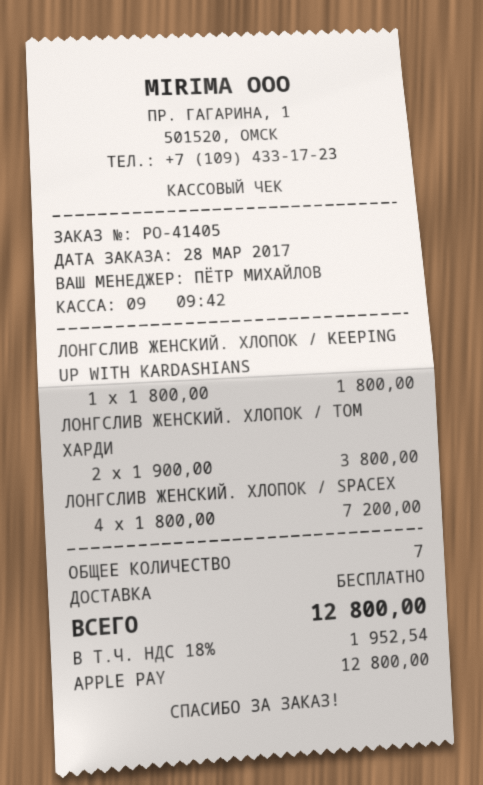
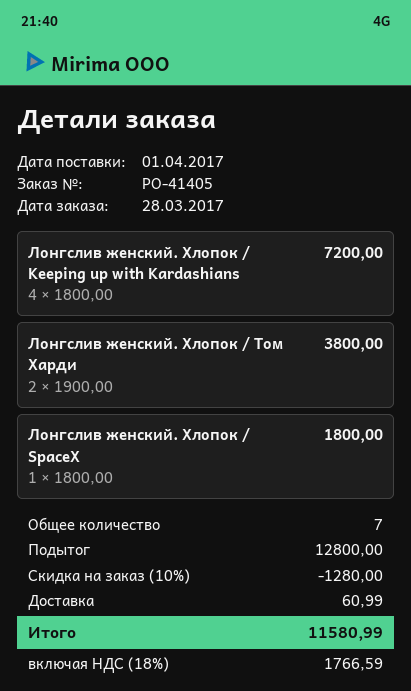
ЛОНГСЛИВ ЖЕНСКИЙ. ХЛОПОК / KEEPING UP WITH KARDASHIANS: 1 x 1800.00 = 1800.00 -> 4 x 1800.00 = 7200.00
ЛОНГСЛИВ ЖЕНСКИЙ. ХЛОПОК / SPACEX: 4 x 1800.00 = 7200.00 -> 1 x 1800.00 = 1800.00
discount: none -> 10% = 1280.00
shipping: 0.00 -> 60.99
tax: 18% = 1952.54 -> 18% = 1766.59
total: 12800.00 -> 11580.99

